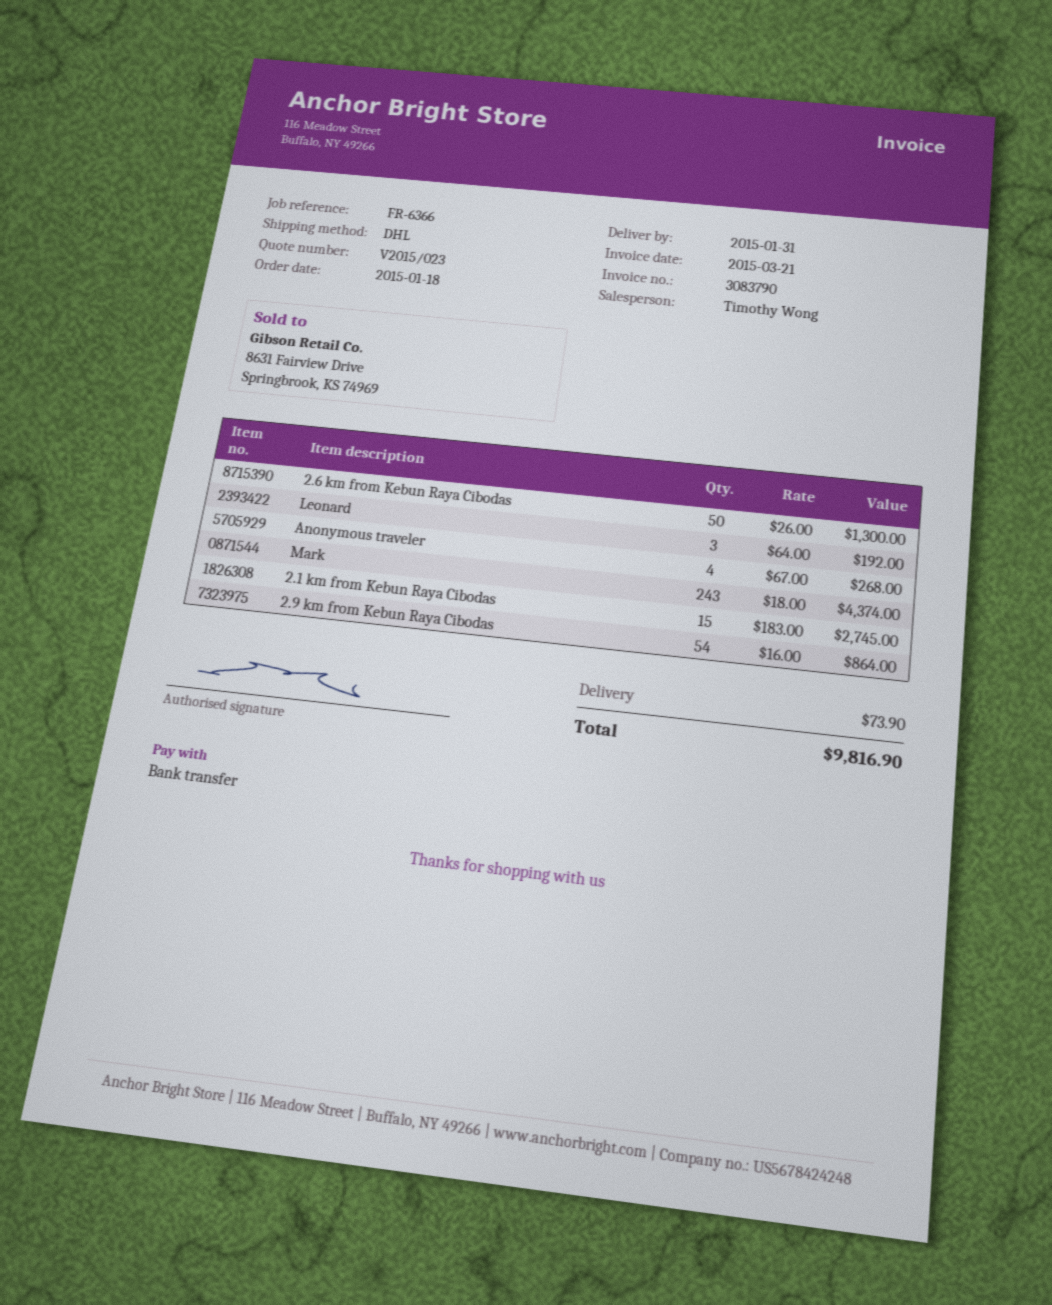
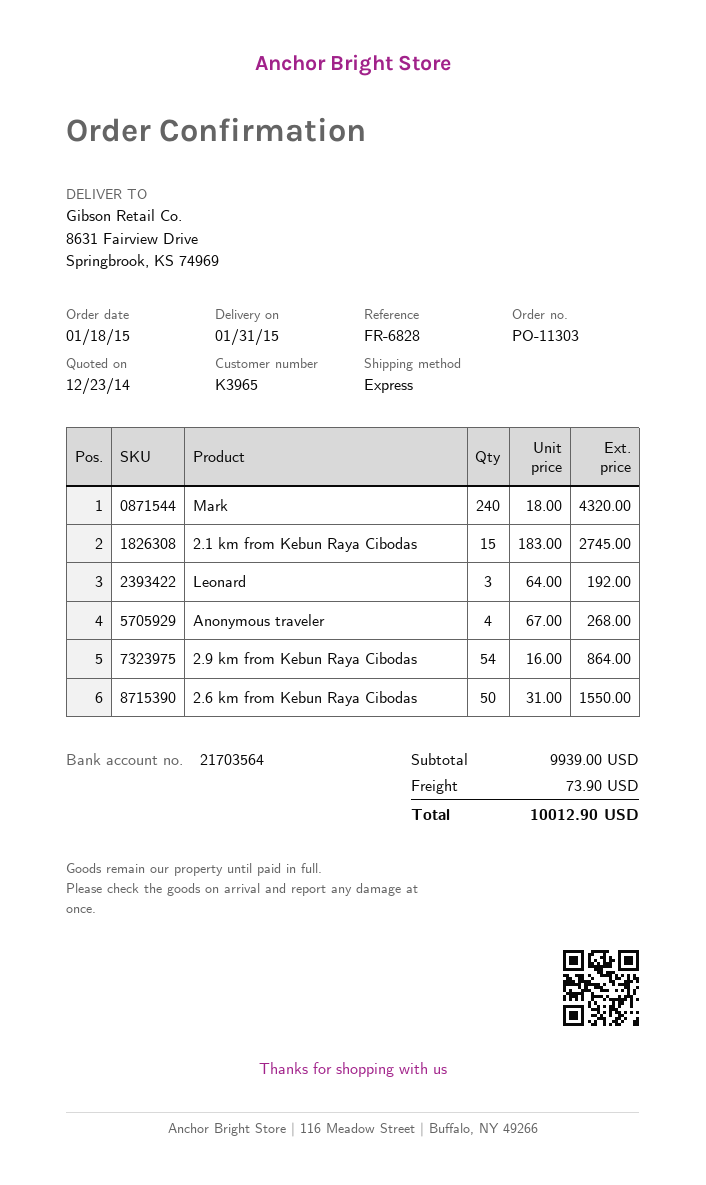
reference: FR-6366 -> FR-6828
shipping method: DHL -> express
2.6 km from Kebun Raya Cibodas: 50 x 26.00 = 1300.00 -> 50 x 31.00 = 1550.00
Mark: 243 x 18.00 = 4374.00 -> 240 x 18.00 = 4320.00
total: 9816.90 -> 10012.90

